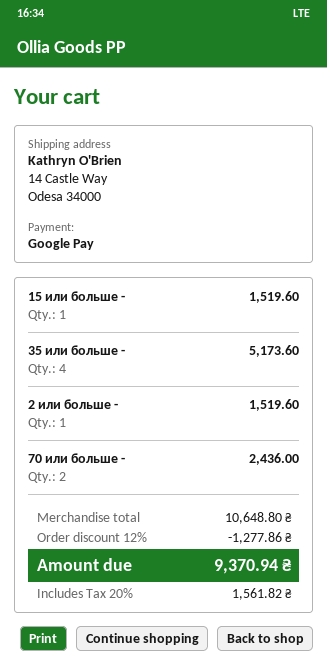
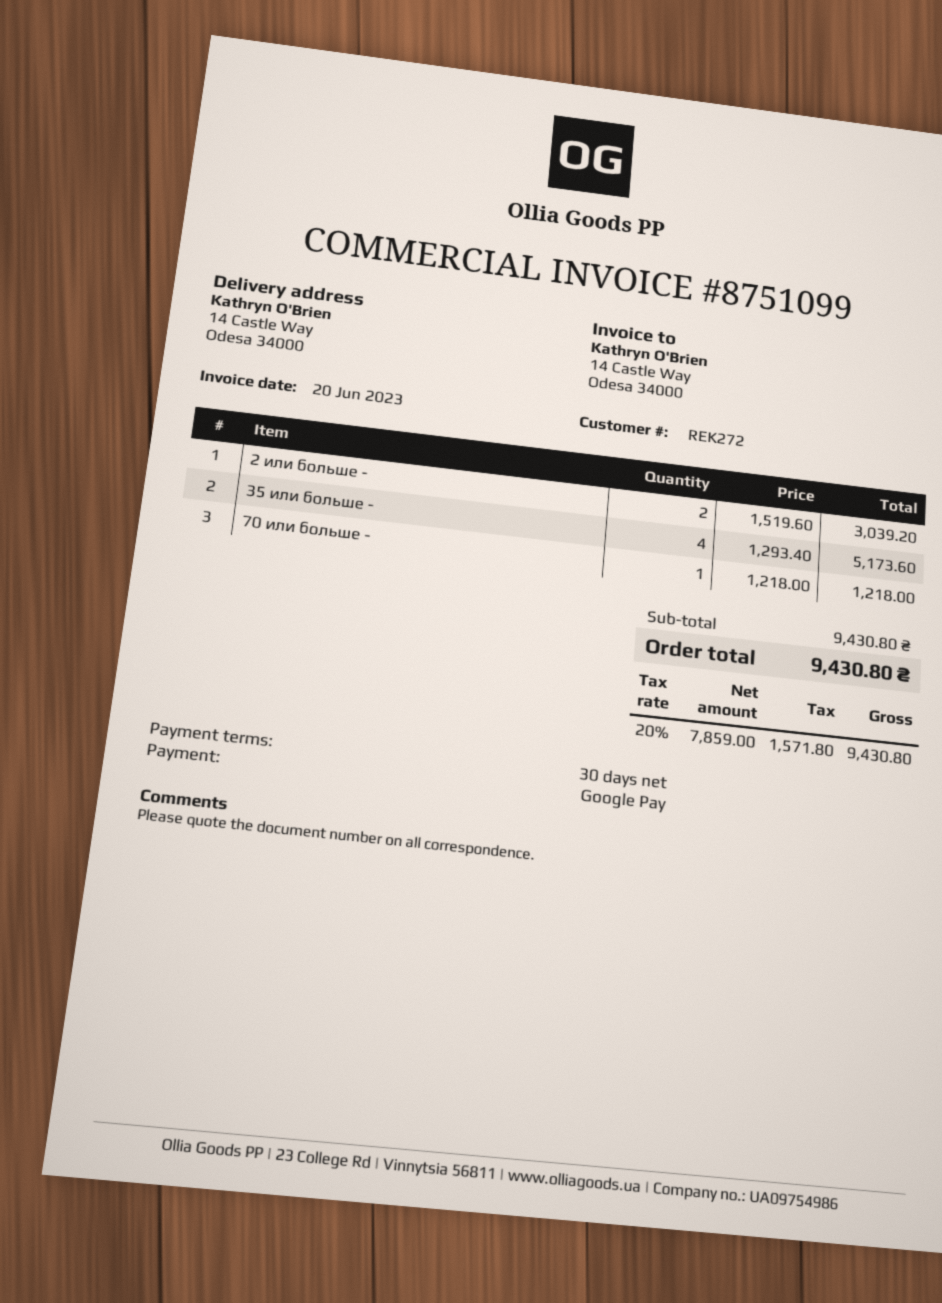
15 или больше -: 1 for 1519.60 -> none
2 или больше -: 1 for 1519.60 -> 2 for 3039.20
70 или больше -: 2 for 2436.00 -> 1 for 1218.00
subtotal: 10648.80 -> 9430.80
discount: 12% = 1277.86 -> none
tax: 20% = 1561.82 -> 20% = 1571.80
total: 9370.94 -> 9430.80

